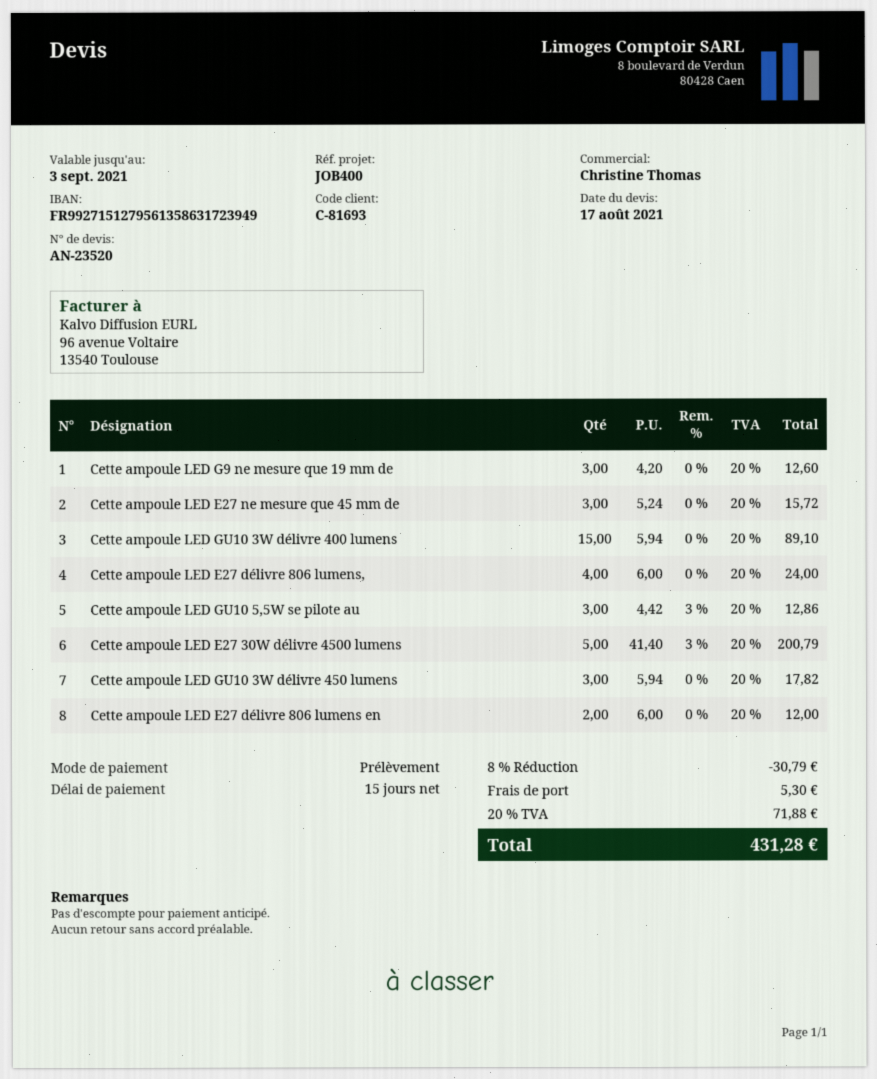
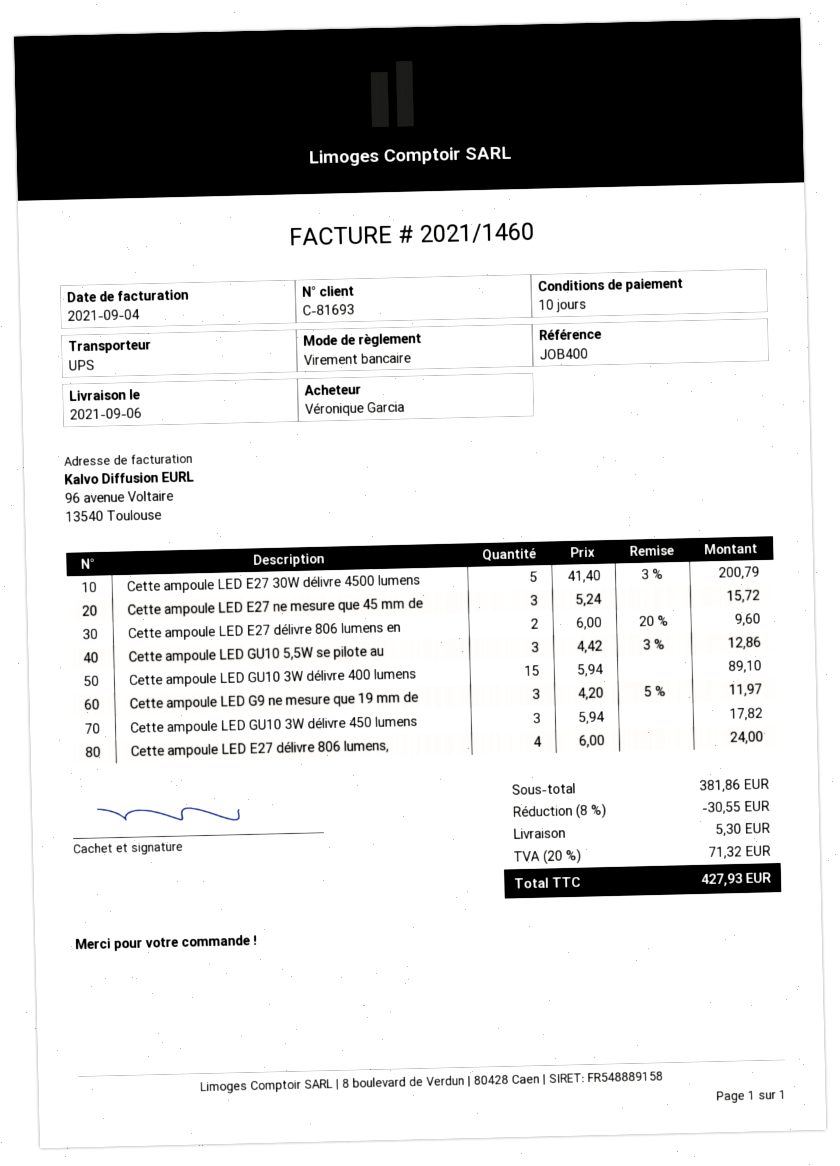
payment terms: 15 days -> 10 days
payment method: direct debit -> bank transfer
Cette ampoule LED G9 ne mesure que 19 mm de: 3 x 4.20 = 12.60 -> 3 x 4.20 - 5% = 11.97
Cette ampoule LED E27 délivre 806 lumens en: 2 x 6.00 = 12.00 -> 2 x 6.00 - 20% = 9.60
discount: 8% = 30.79 -> 8% = 30.55
tax: 20% = 71.88 -> 20% = 71.32
total: 431.28 -> 427.93

